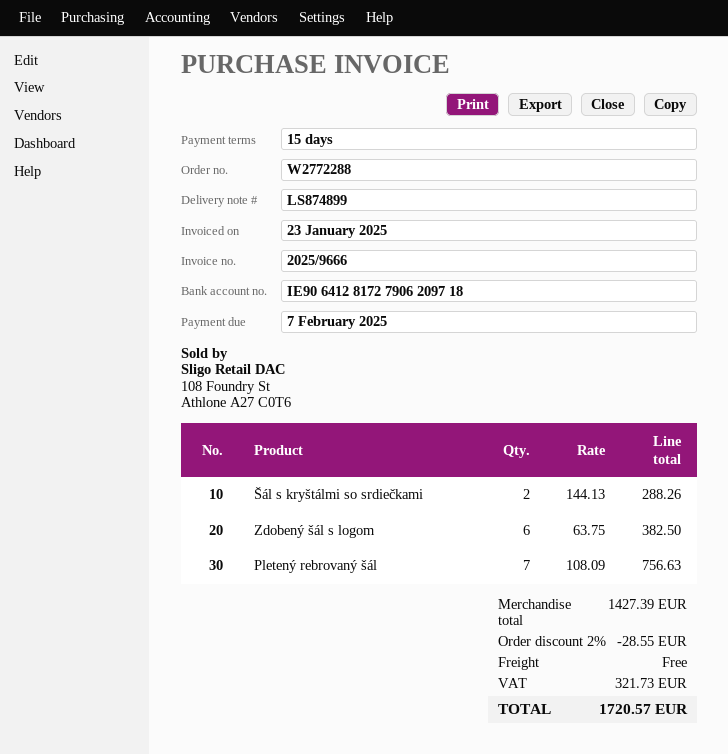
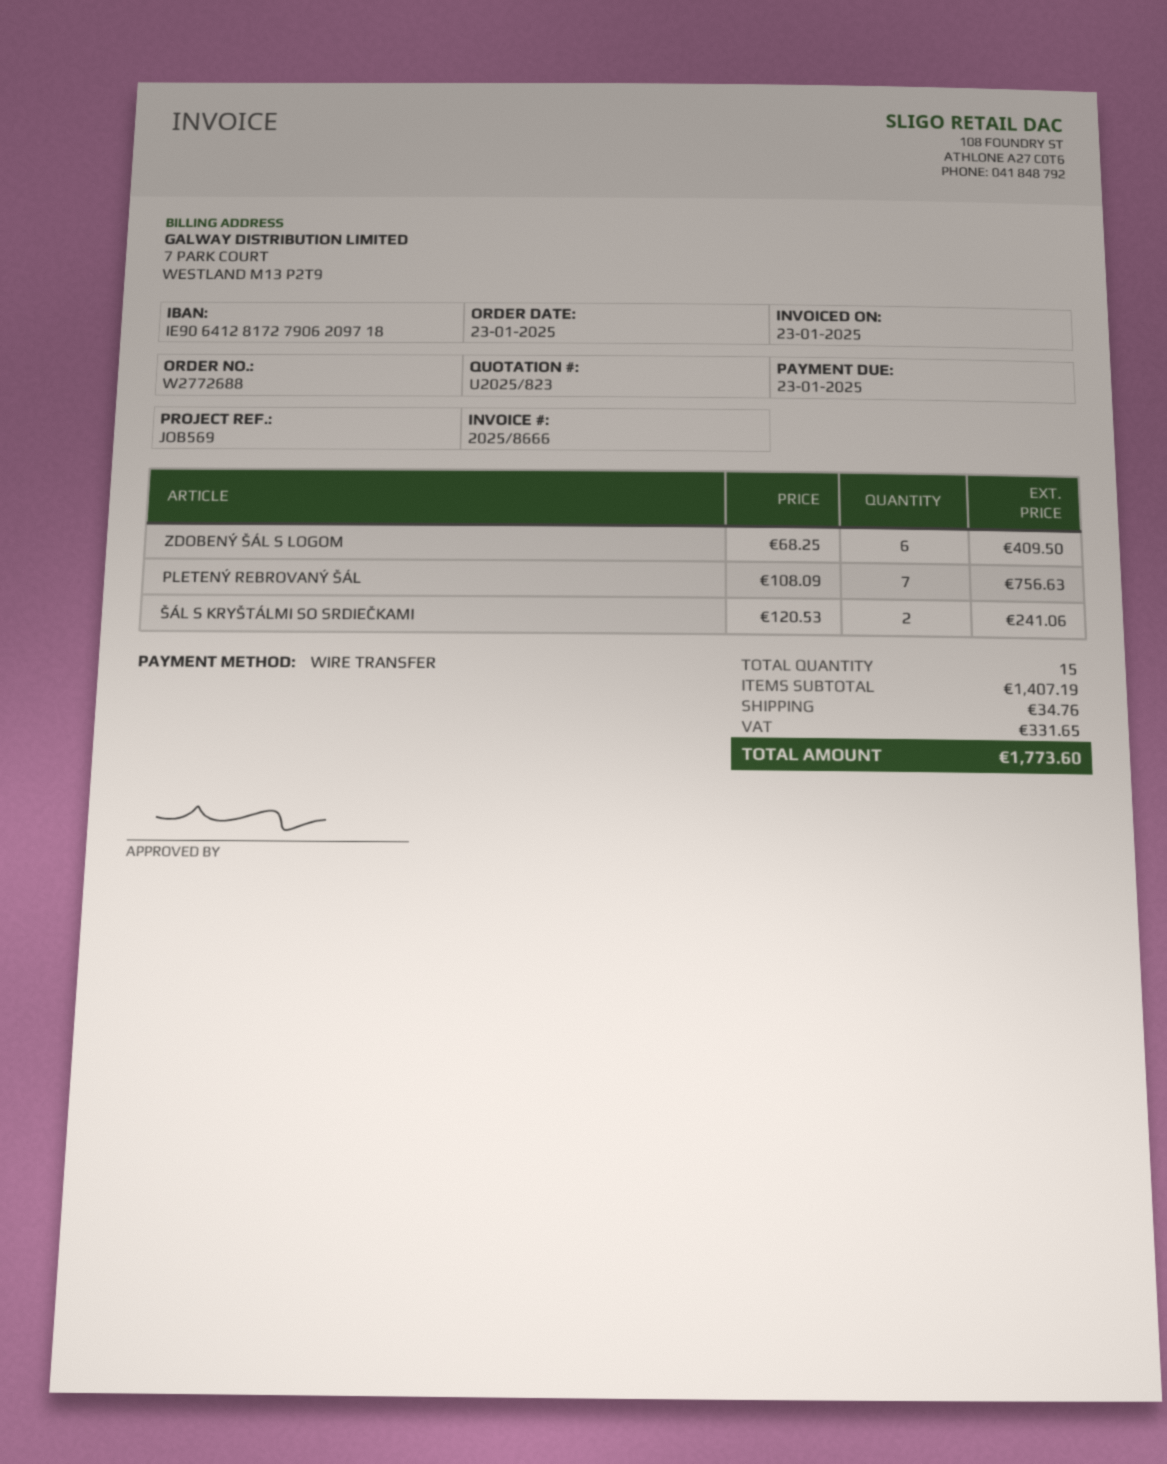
order number: W2772288 -> W2772688
invoice number: 2025/9666 -> 2025/8666
due date: 2025-02-07 -> 2025-01-23
Šál s kryštálmi so srdiečkami: 2 x 144.13 = 288.26 -> 2 x 120.53 = 241.06
Zdobený šál s logom: 6 x 63.75 = 382.50 -> 6 x 68.25 = 409.50
subtotal: 1427.39 -> 1407.19
discount: 2% = 28.55 -> none
shipping: 0.00 -> 34.76
tax: 321.73 -> 331.65
total: 1720.57 -> 1773.60

